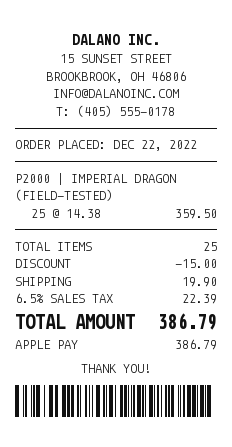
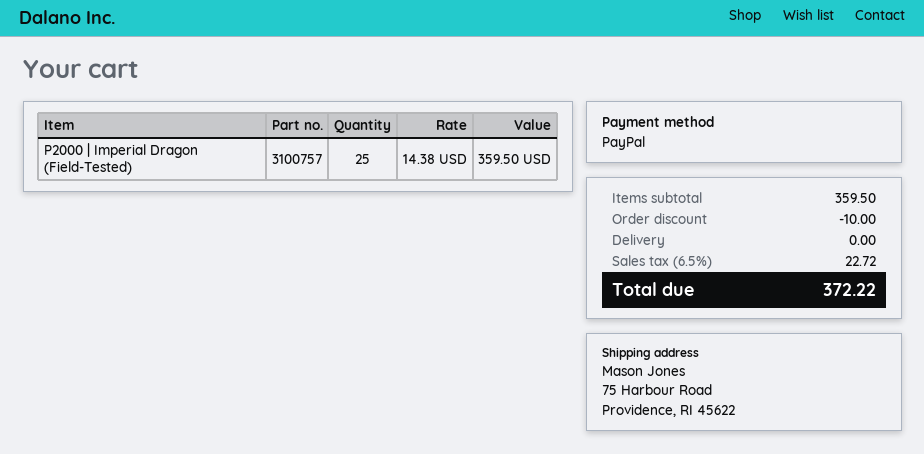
payment method: Apple Pay -> PayPal
discount: 15.00 -> 10.00
shipping: 19.90 -> 0.00
tax: 6.5% = 22.39 -> 6.5% = 22.72
total: 386.79 -> 372.22

